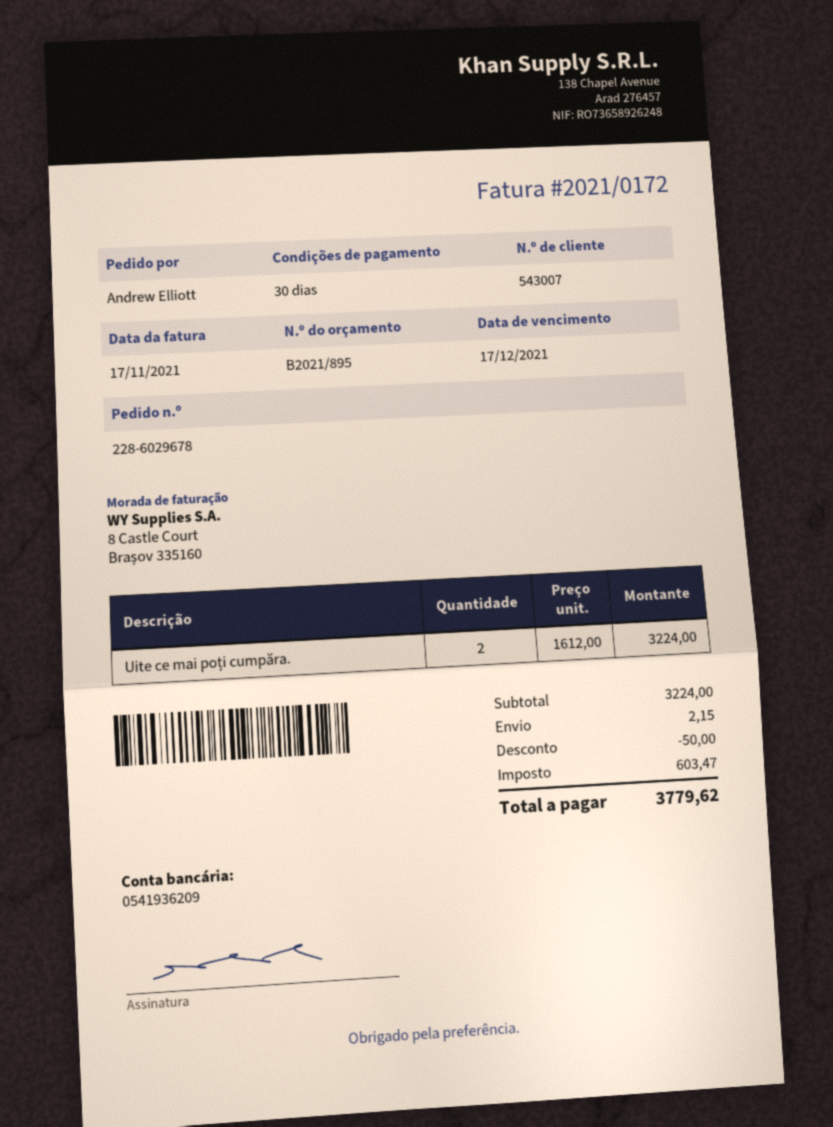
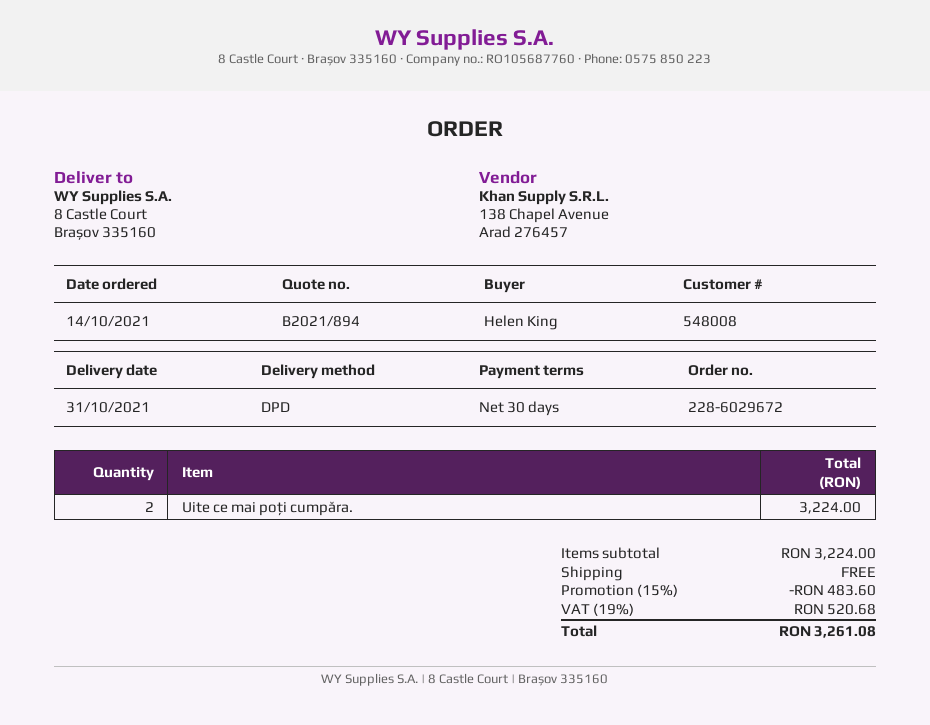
quote number: B2021/895 -> B2021/894
order number: 228-6029678 -> 228-6029672
customer number: 543007 -> 548008
ordered by: Andrew Elliott -> Helen King
discount: 50.00 -> 483.60
shipping: 2.15 -> 0.00
tax: 603.47 -> 520.68
total: 3779.62 -> 3261.08

